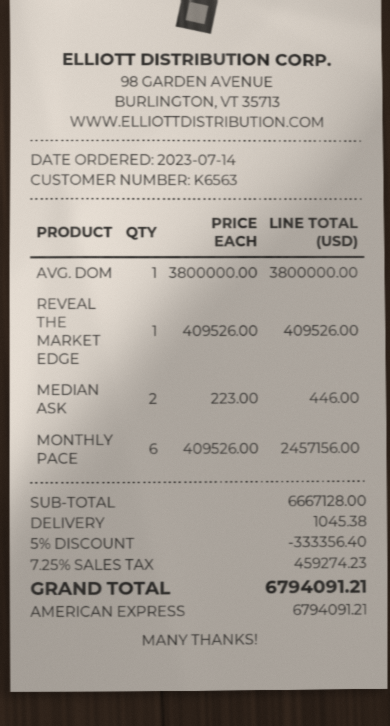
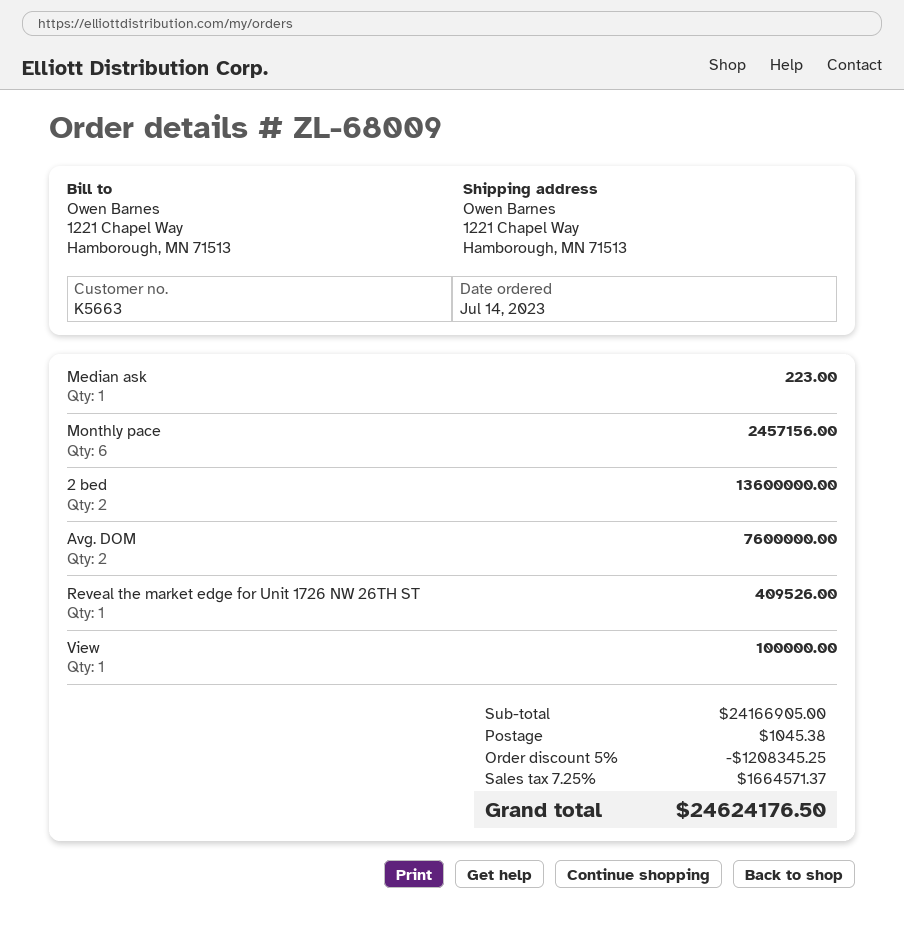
customer number: K6563 -> K5663
AVG. DOM: 1 for 3800000.00 -> 2 for 7600000.00
MEDIAN ASK: 2 for 446.00 -> 1 for 223.00
2 bed: none -> 2 for 13600000.00
View: none -> 1 for 100000.00
subtotal: 6667128.00 -> 24166905.00
discount: 5% = 333356.40 -> 5% = 1208345.25
tax: 7.25% = 459274.23 -> 7.25% = 1664571.37
total: 6794091.21 -> 24624176.50

